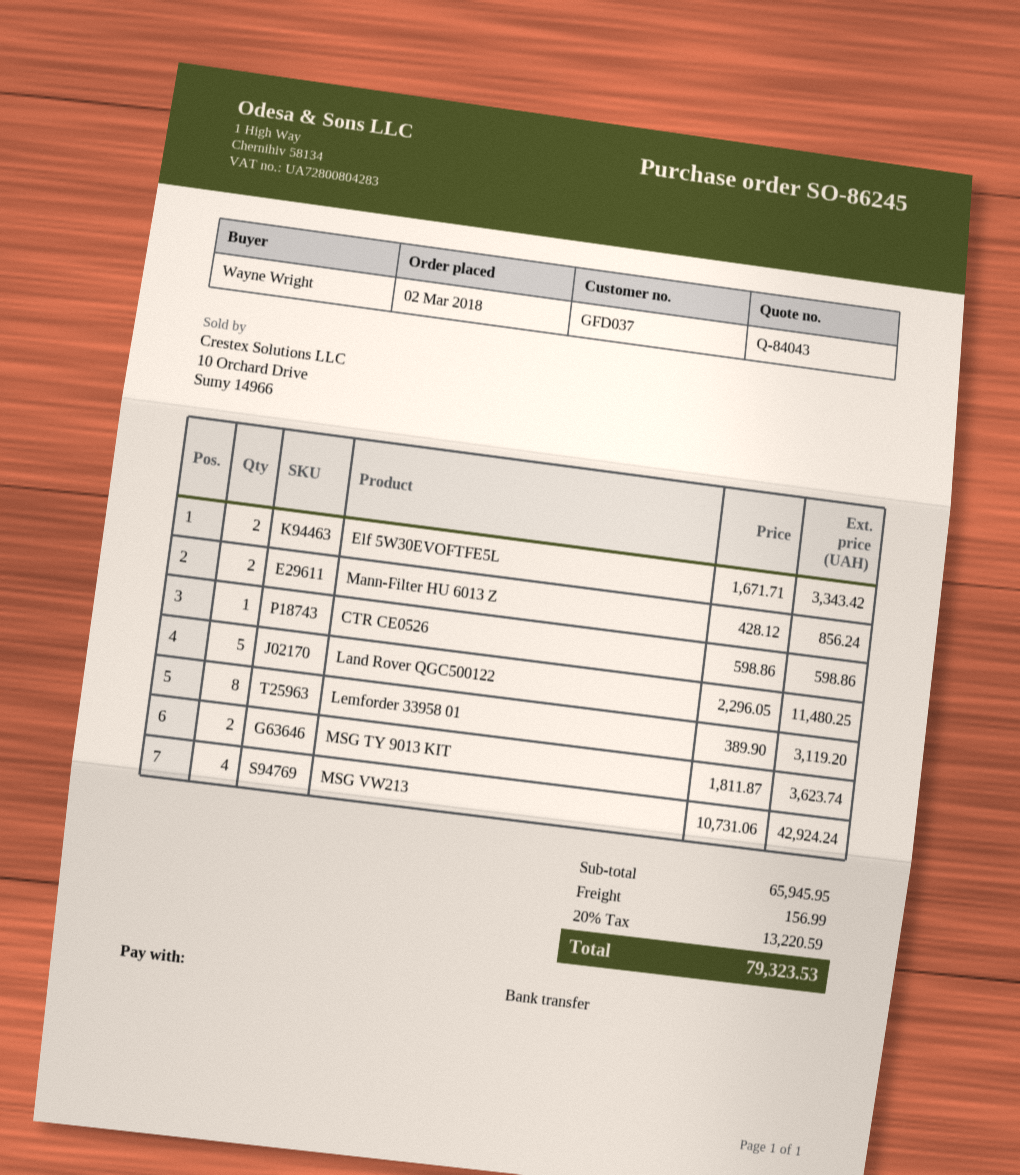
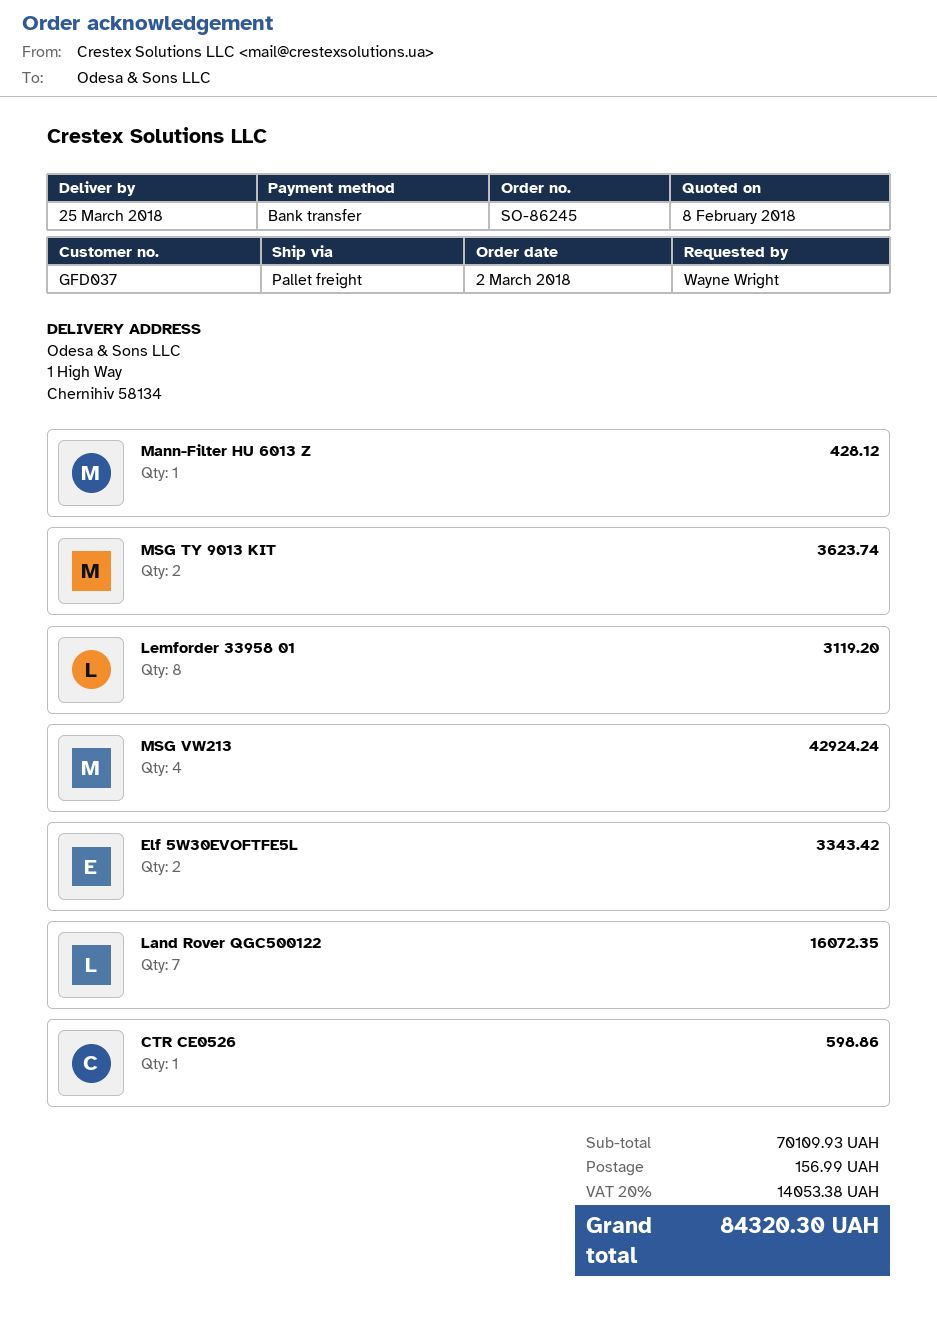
Mann-Filter HU 6013 Z: 2 for 856.24 -> 1 for 428.12
Land Rover QGC500122: 5 for 11480.25 -> 7 for 16072.35
subtotal: 65945.95 -> 70109.93
tax: 20% = 13220.59 -> 20% = 14053.38
total: 79323.53 -> 84320.30

